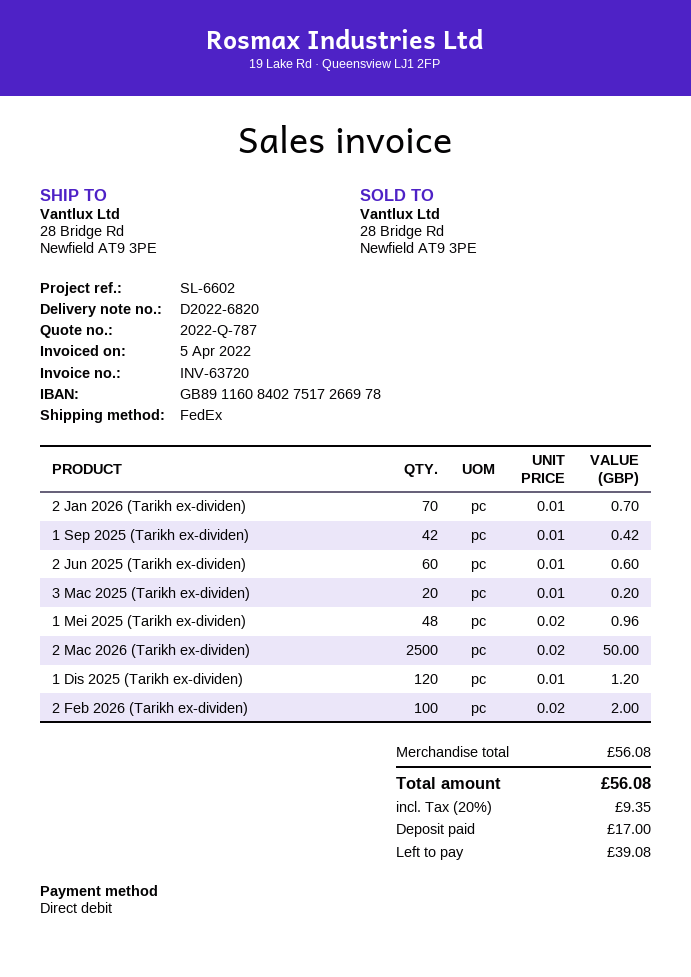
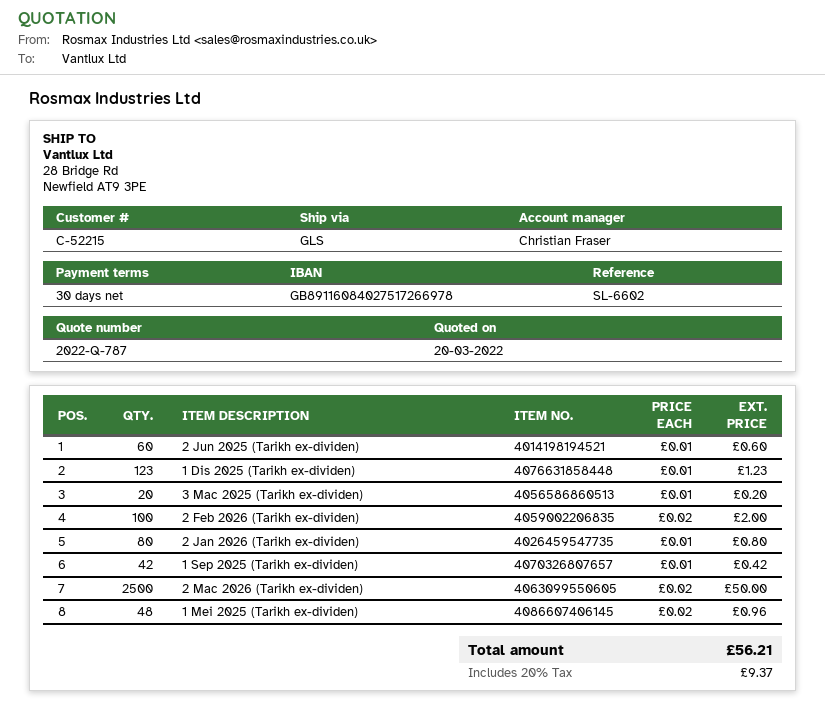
shipping method: FedEx -> GLS
2 Jan 2026 (Tarikh ex-dividen): 70 x 0.01 = 0.70 -> 80 x 0.01 = 0.80
1 Dis 2025 (Tarikh ex-dividen): 120 x 0.01 = 1.20 -> 123 x 0.01 = 1.23
tax: 20% = 9.35 -> 20% = 9.37
total: 56.08 -> 56.21

